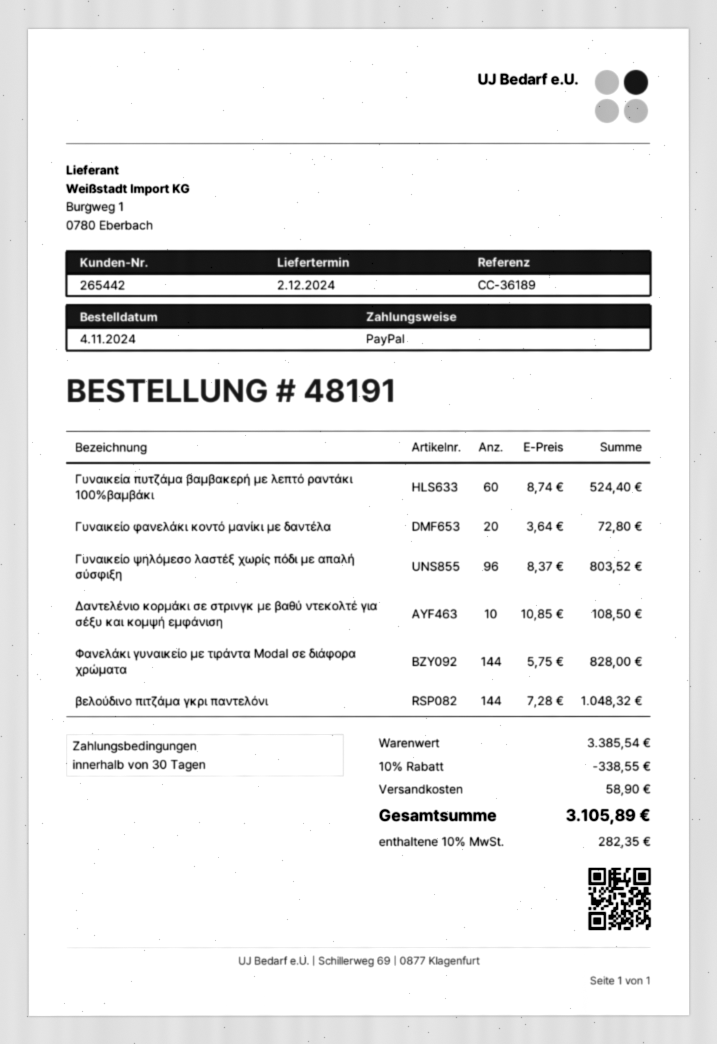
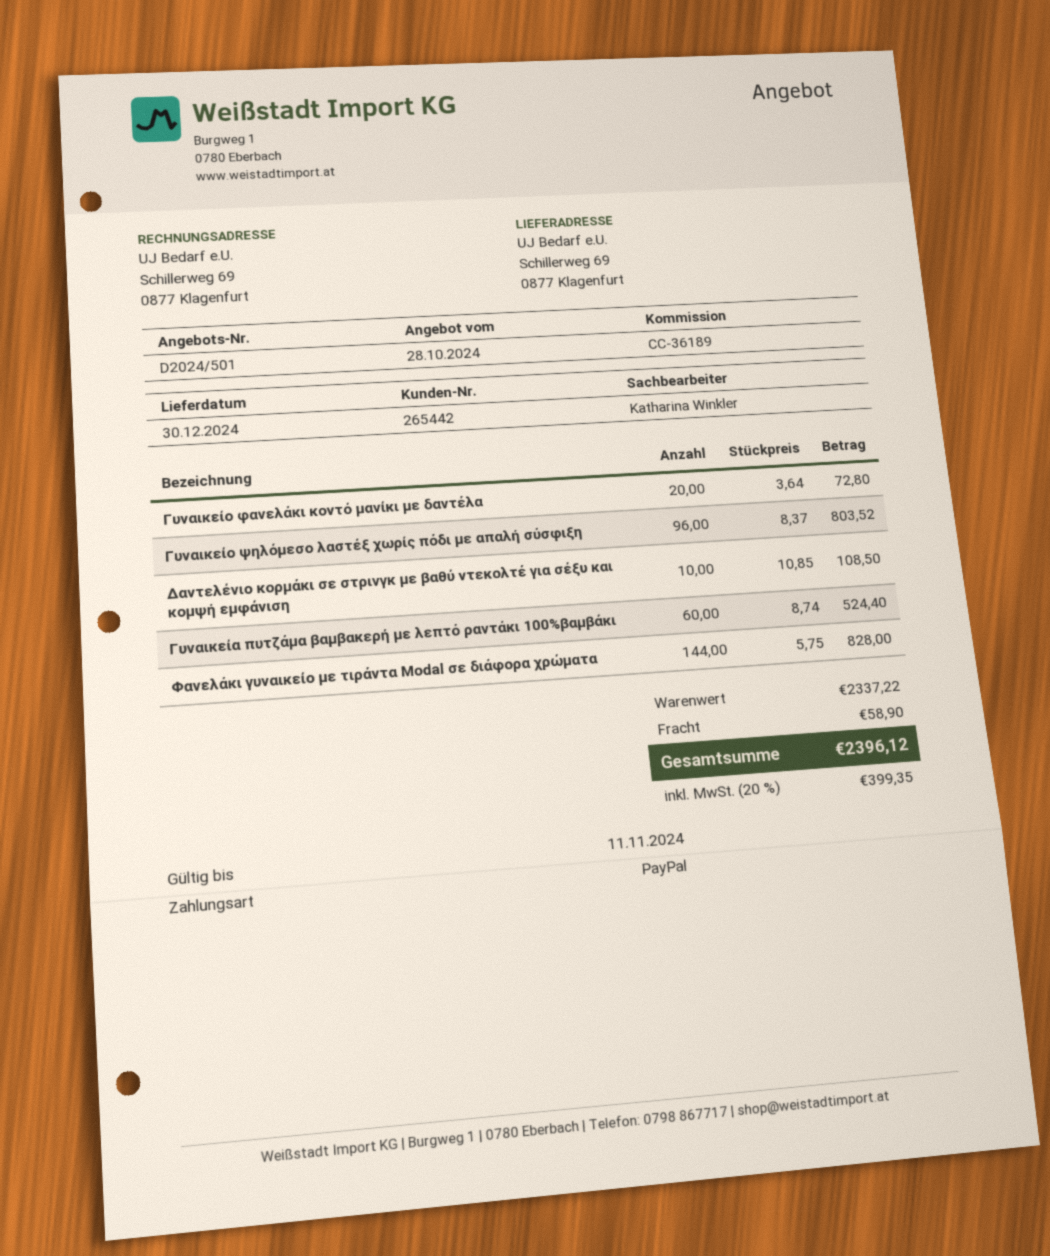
delivery date: 2024-12-02 -> 2024-12-30
βελούδινο πιτζάμα γκρι παντελόνι: 144 x 7.28 = 1048.32 -> none
subtotal: 3385.54 -> 2337.22
discount: 10% = 338.55 -> none
tax: 10% = 282.35 -> 20% = 399.35
total: 3105.89 -> 2396.12

